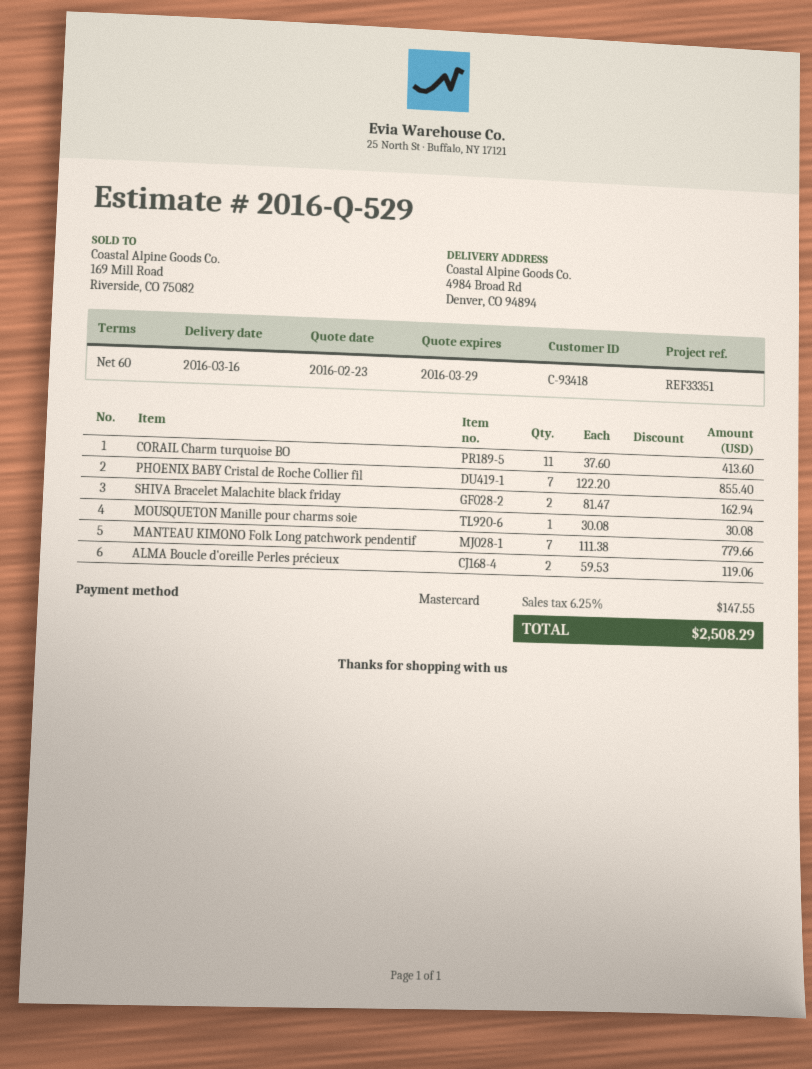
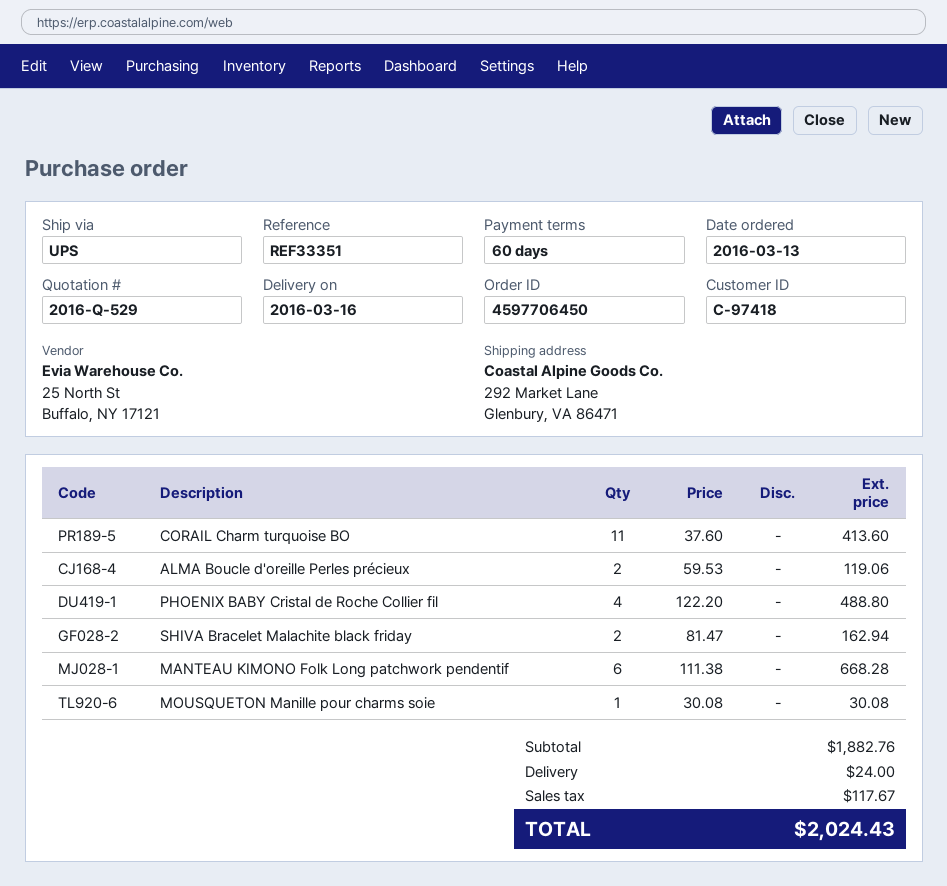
customer number: C-93418 -> C-97418
ship to: 4984 Broad Rd, Denver, CO 94894 -> 292 Market Lane, Glenbury, VA 86471
PHOENIX BABY Cristal de Roche Collier fil: 7 x 122.20 = 855.40 -> 4 x 122.20 = 488.80
MANTEAU KIMONO Folk Long patchwork pendentif: 7 x 111.38 = 779.66 -> 6 x 111.38 = 668.28
shipping: none -> 24.00
tax: 147.55 -> 117.67
total: 2508.29 -> 2024.43

